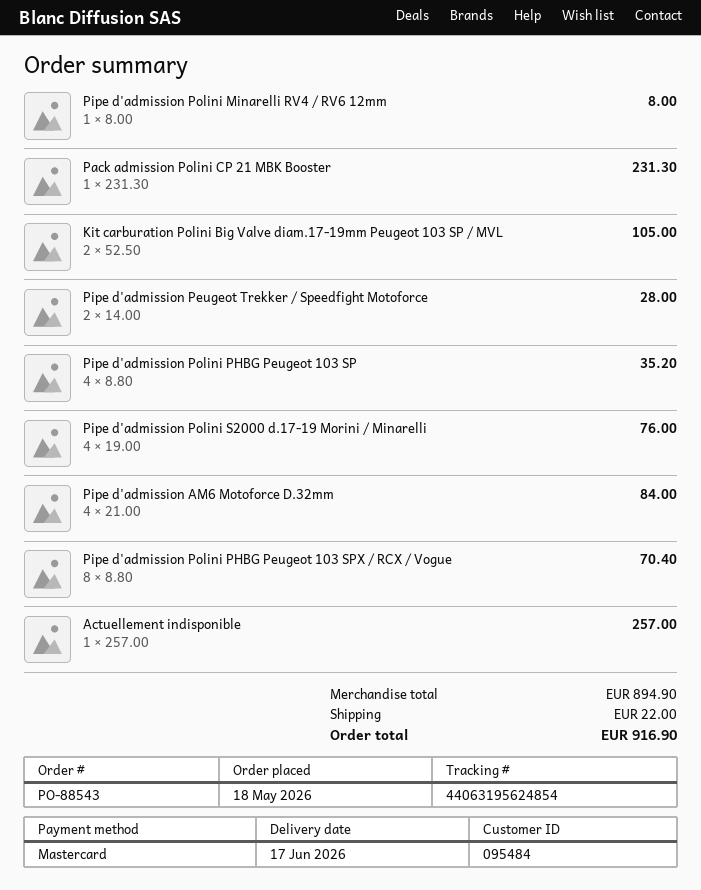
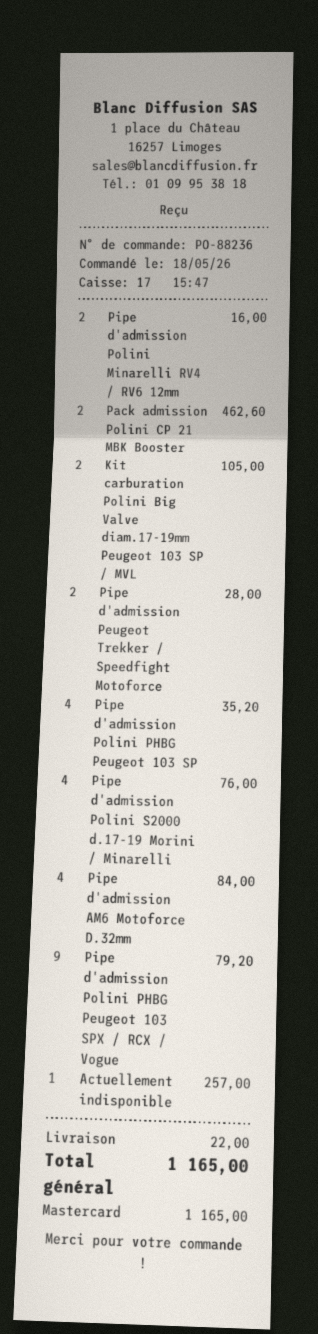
order number: PO-88543 -> PO-88236
Pipe d'admission Polini Minarelli RV4 / RV6 12mm: 1 for 8.00 -> 2 for 16.00
Pack admission Polini CP 21 MBK Booster: 1 for 231.30 -> 2 for 462.60
Pipe d'admission Polini PHBG Peugeot 103 SPX / RCX / Vogue: 8 for 70.40 -> 9 for 79.20
total: 916.90 -> 1165.00

